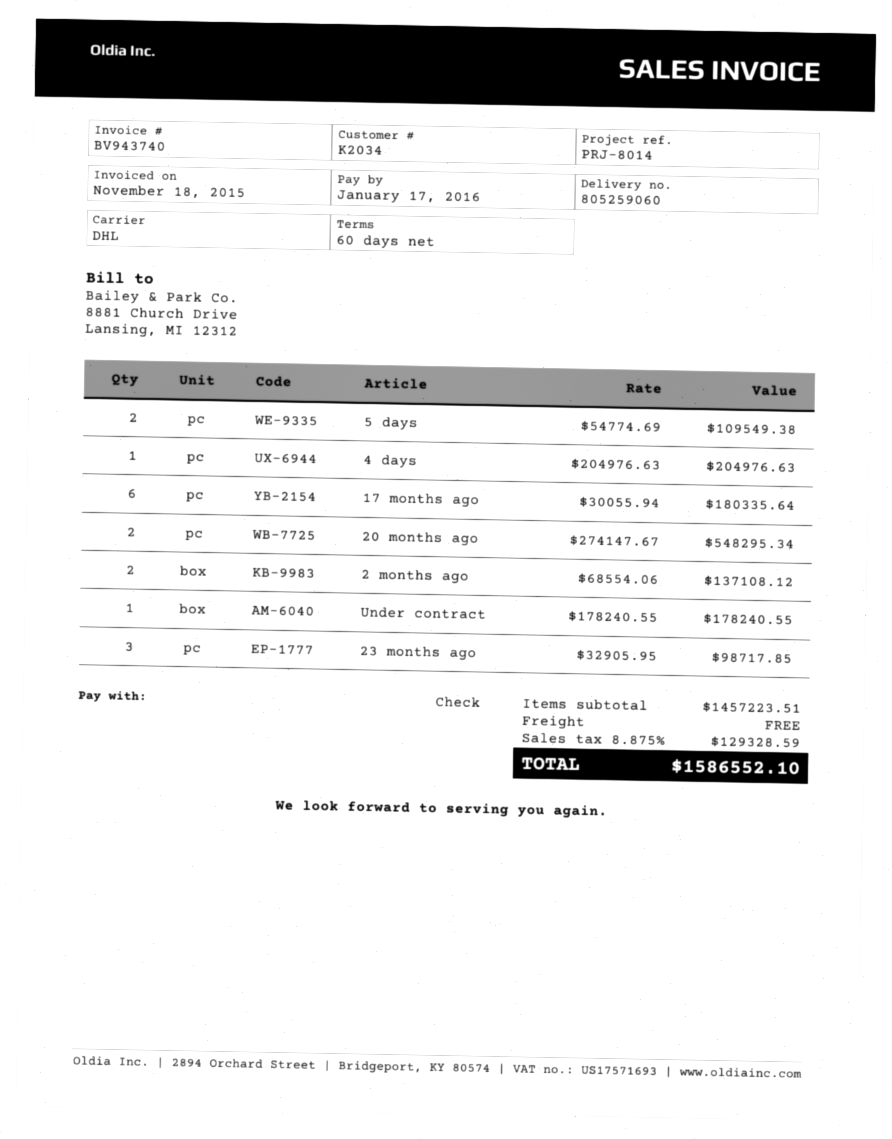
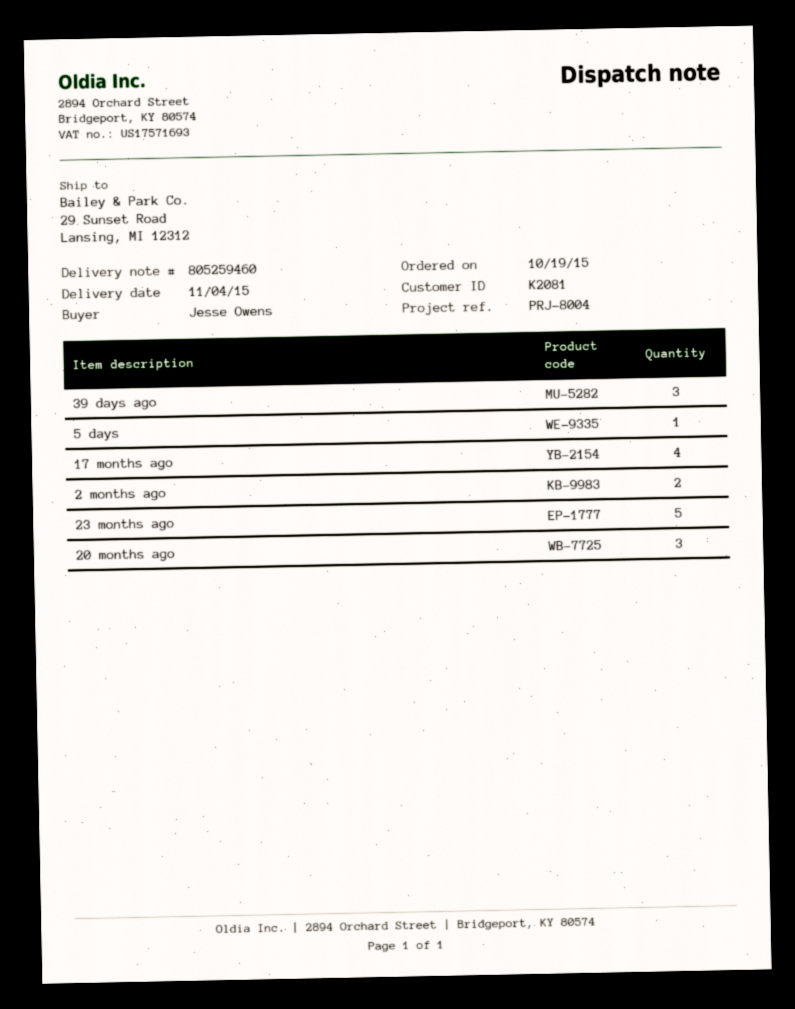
delivery note number: 805259060 -> 805259460
customer number: K2034 -> K2081
reference: PRJ-8014 -> PRJ-8004
5 days: 2 -> 1
4 days: 1 -> none
17 months ago: 6 -> 4
20 months ago: 2 -> 3
Under contract: 1 -> none
23 months ago: 3 -> 5
39 days ago: none -> 3

